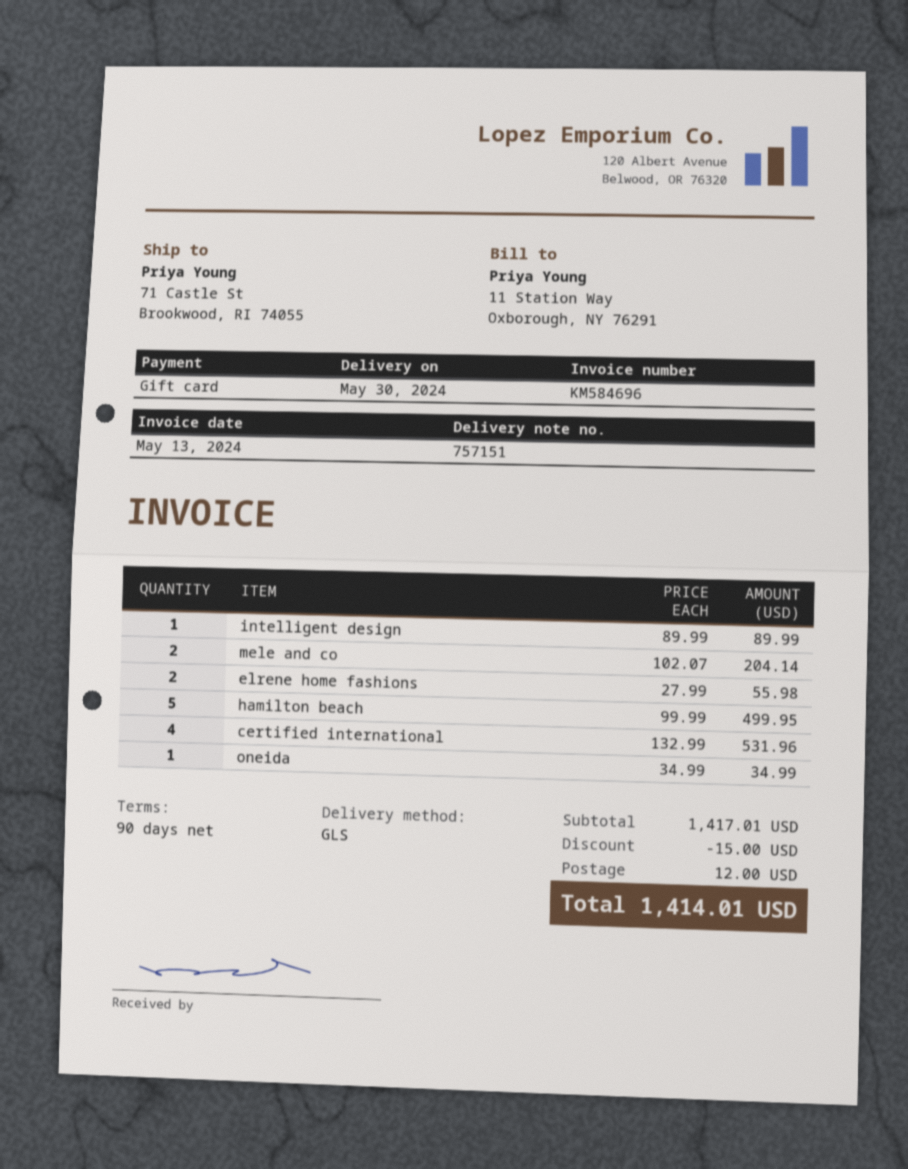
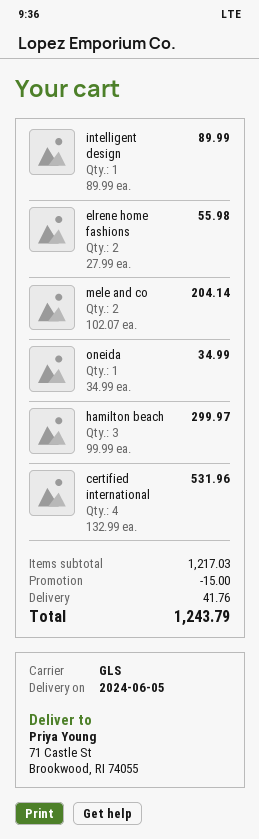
delivery date: 2024-05-30 -> 2024-06-05
hamilton beach: 5 x 99.99 = 499.95 -> 3 x 99.99 = 299.97
subtotal: 1417.01 -> 1217.03
shipping: 12.00 -> 41.76
total: 1414.01 -> 1243.79

